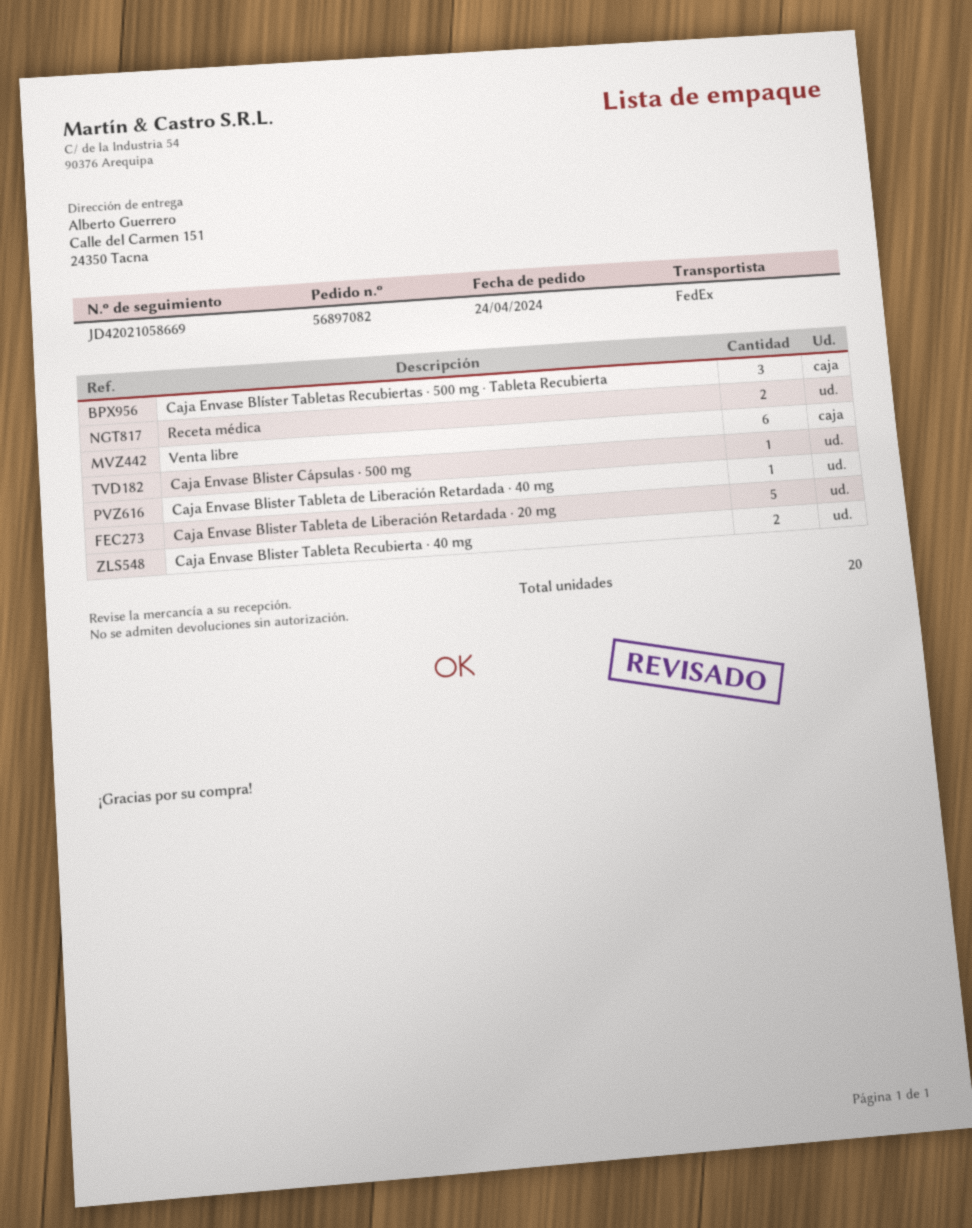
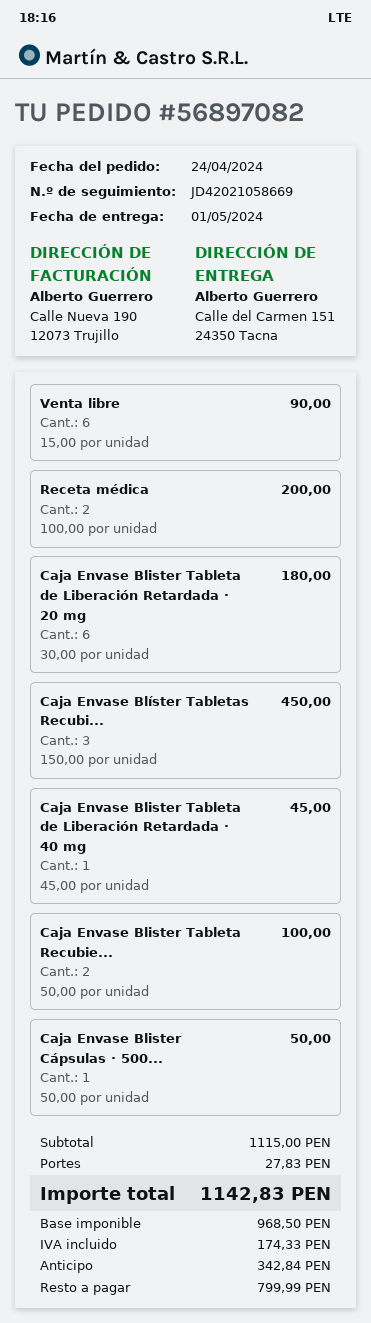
Caja Envase Blister Tableta de Liberación Retardada · 20 mg: 5 -> 6

